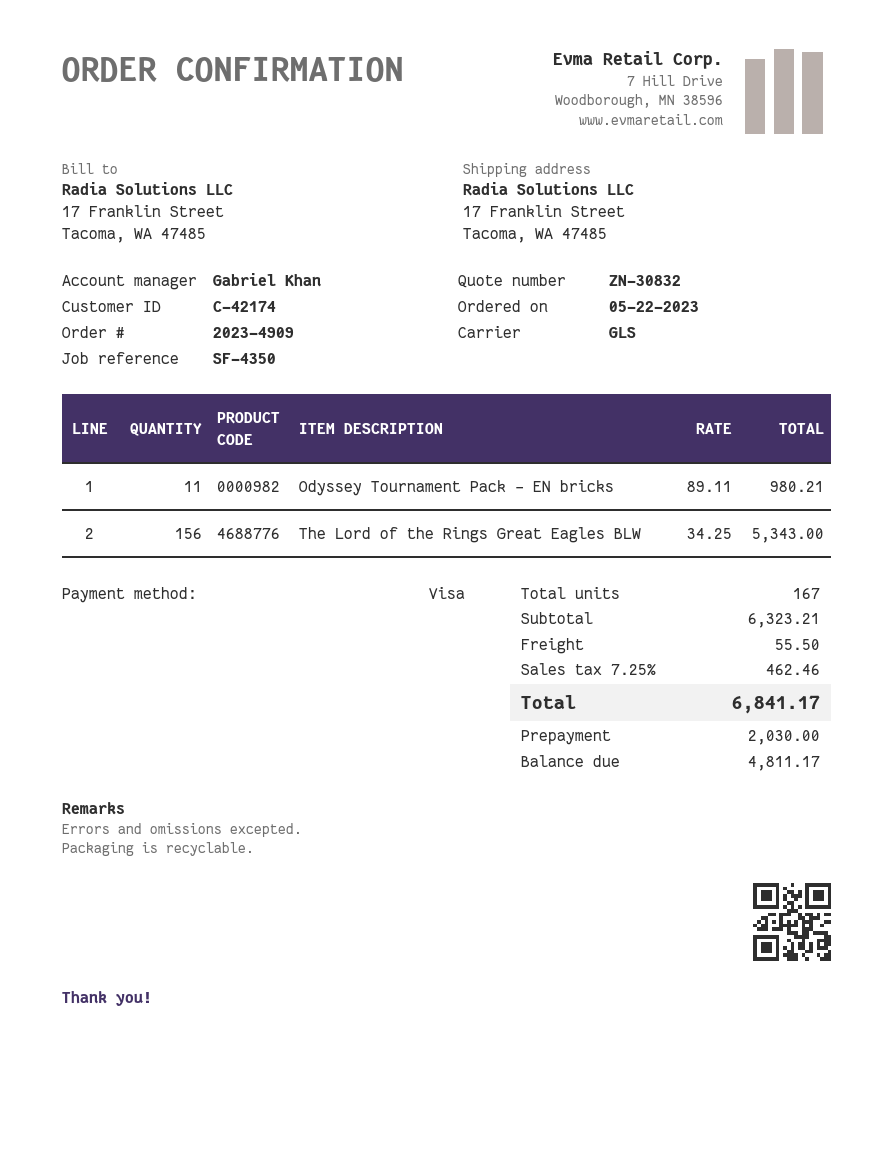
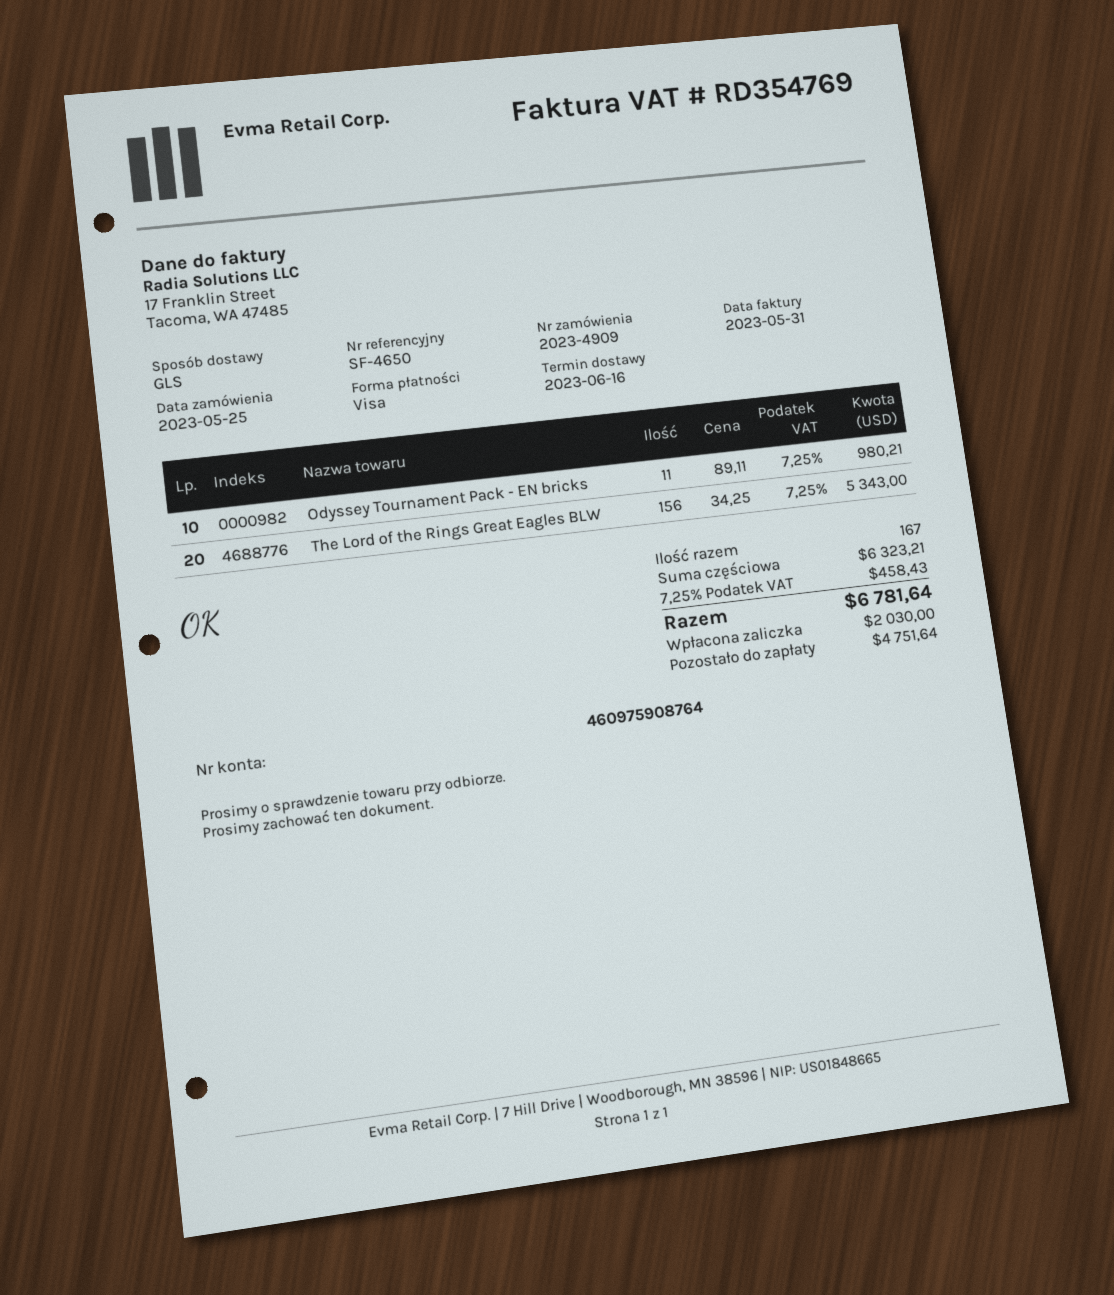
order date: 2023-05-22 -> 2023-05-25
reference: SF-4350 -> SF-4650
shipping: 55.50 -> none
tax: 7.25% = 462.46 -> 7.25% = 458.43
total: 6841.17 -> 6781.64
balance: 4811.17 -> 4751.64

